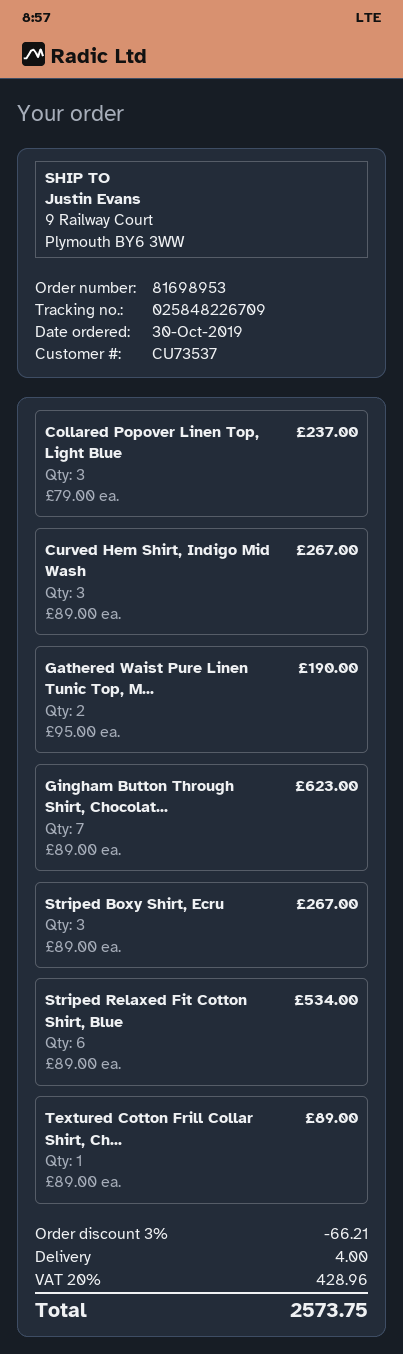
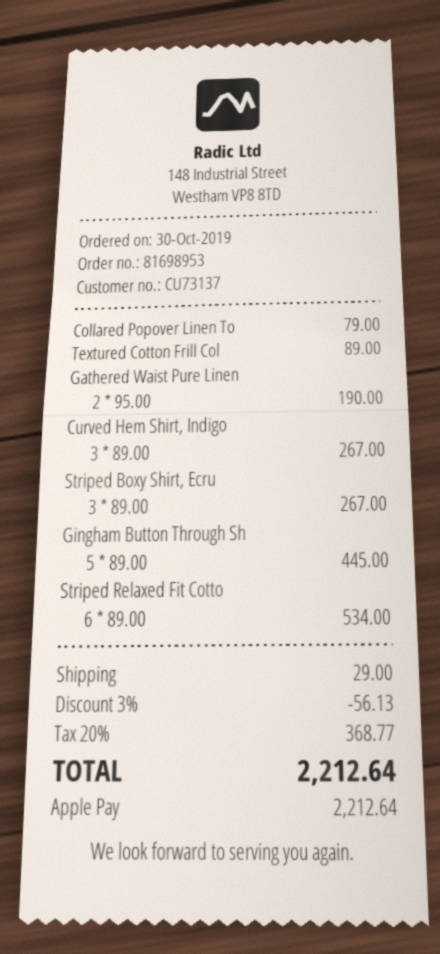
customer number: CU73537 -> CU73137
Collared Popover Linen Top, Light Blue: 3 x 79.00 = 237.00 -> 1 x 79.00 = 79.00
Gingham Button Through Shirt, Chocolat...: 7 x 89.00 = 623.00 -> 5 x 89.00 = 445.00
discount: 3% = 66.21 -> 3% = 56.13
shipping: 4.00 -> 29.00
tax: 20% = 428.96 -> 20% = 368.77
total: 2573.75 -> 2212.64

